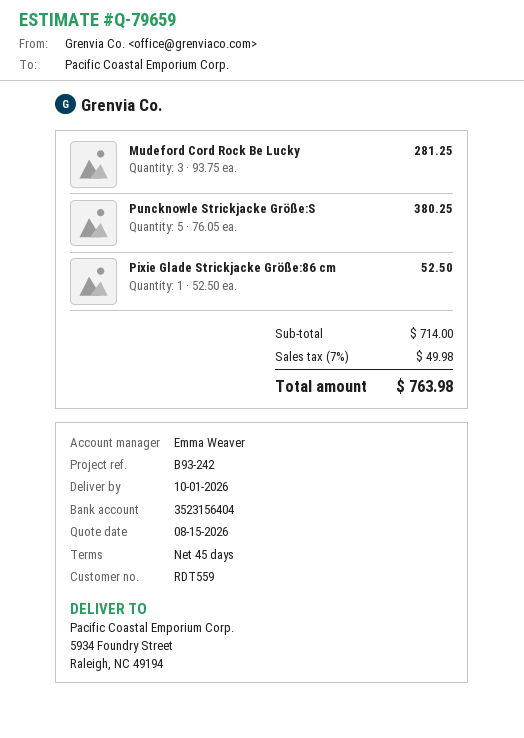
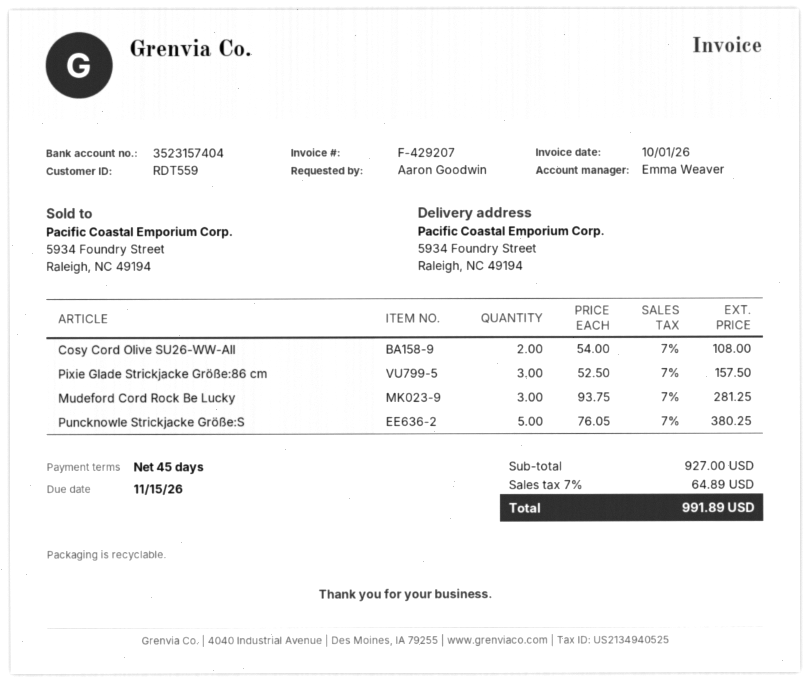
bank account: 3523156404 -> 3523157404
Pixie Glade Strickjacke Größe:86 cm: 1 x 52.50 = 52.50 -> 3 x 52.50 = 157.50
Cosy Cord Olive SU26-WW-All: none -> 2 x 54.00 = 108.00
subtotal: 714.00 -> 927.00
tax: 7% = 49.98 -> 7% = 64.89
total: 763.98 -> 991.89

